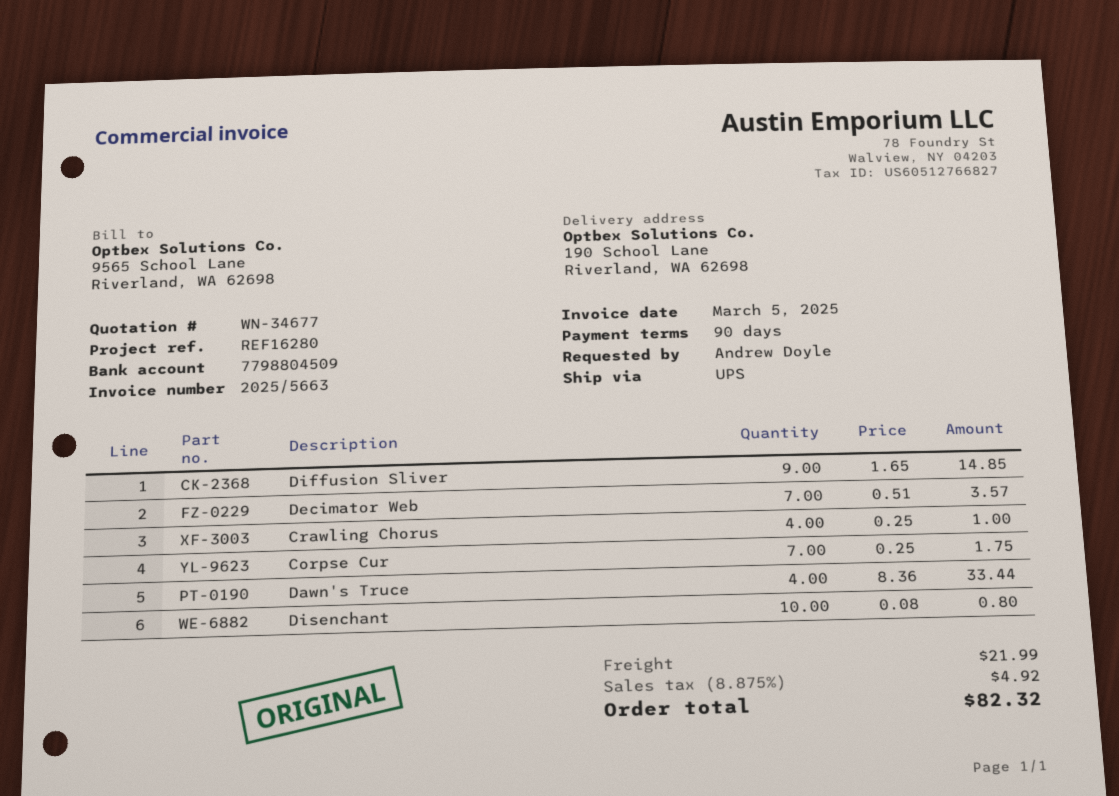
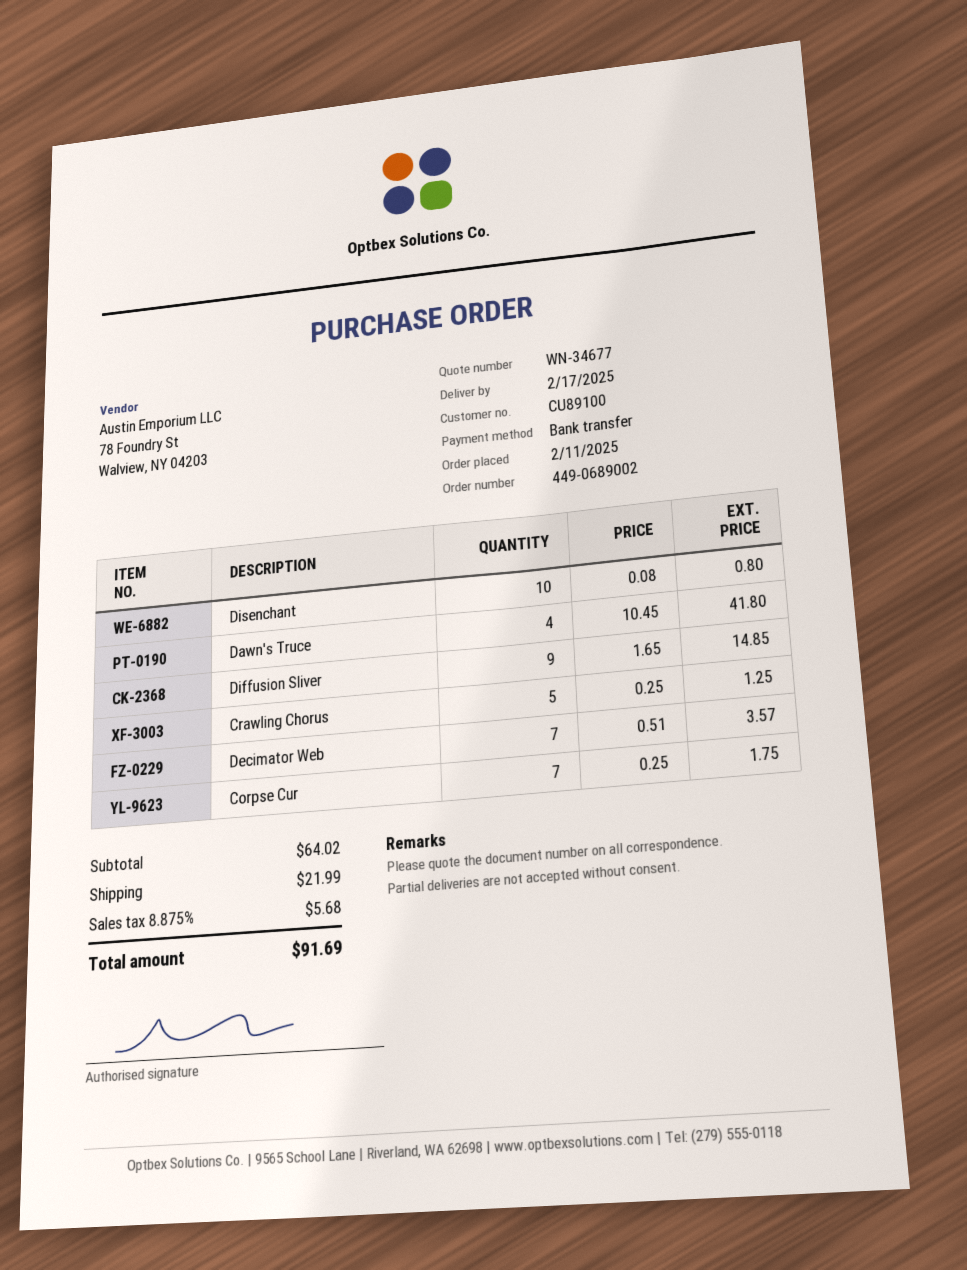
Crawling Chorus: 4 x 0.25 = 1.00 -> 5 x 0.25 = 1.25
Dawn's Truce: 4 x 8.36 = 33.44 -> 4 x 10.45 = 41.80
tax: 8.875% = 4.92 -> 8.875% = 5.68
total: 82.32 -> 91.69

